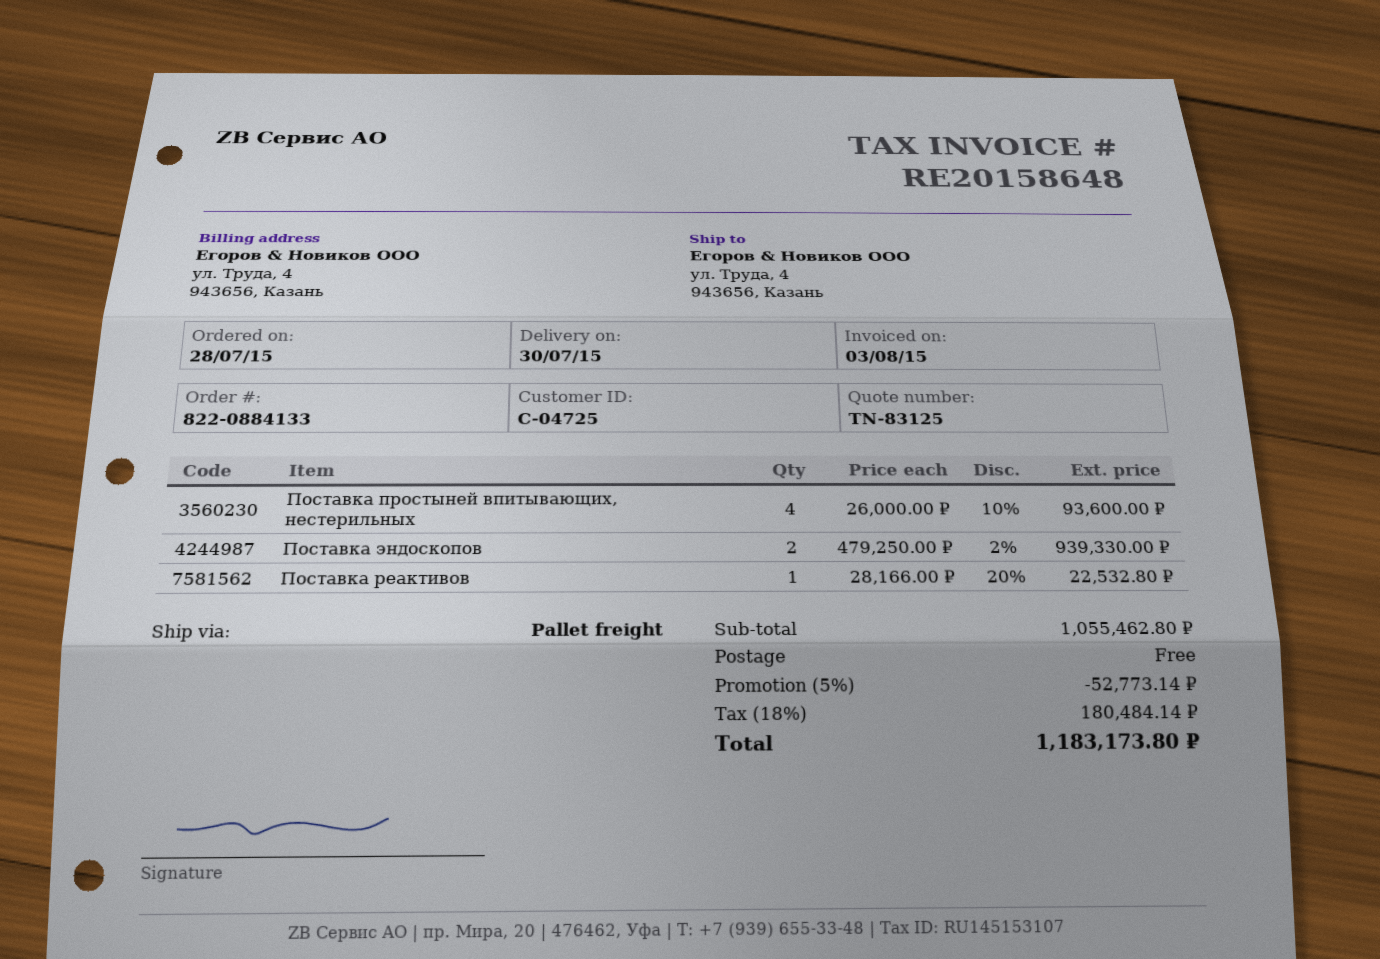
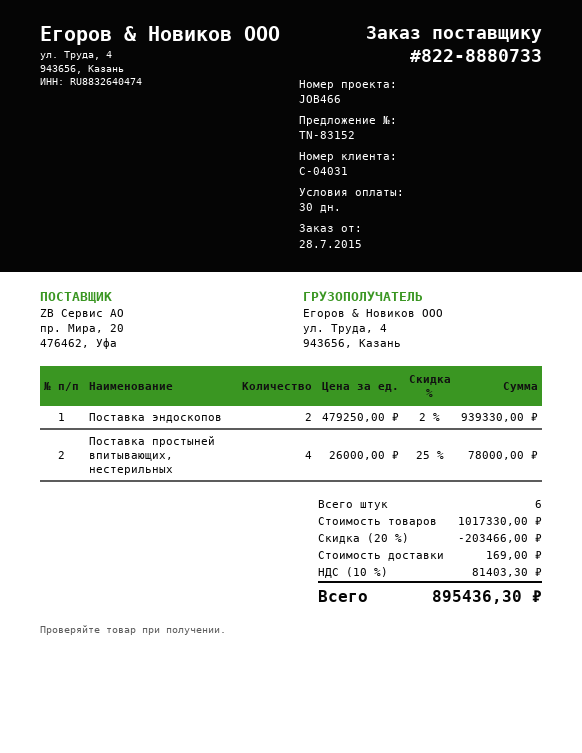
quote number: TN-83125 -> TN-83152
order number: 822-0884133 -> 822-8880733
customer number: C-04725 -> C-04031
Поставка простыней впитывающих, нестерильных: 4 x 26000.00 - 10% = 93600.00 -> 4 x 26000.00 - 25% = 78000.00
Поставка реактивов: 1 x 28166.00 - 20% = 22532.80 -> none
subtotal: 1055462.80 -> 1017330.00
discount: 5% = 52773.14 -> 20% = 203466.00
shipping: 0.00 -> 169.00
tax: 18% = 180484.14 -> 10% = 81403.30
total: 1183173.80 -> 895436.30

